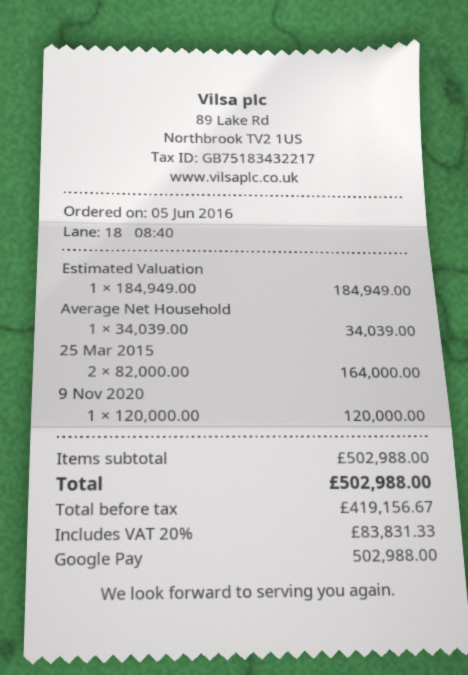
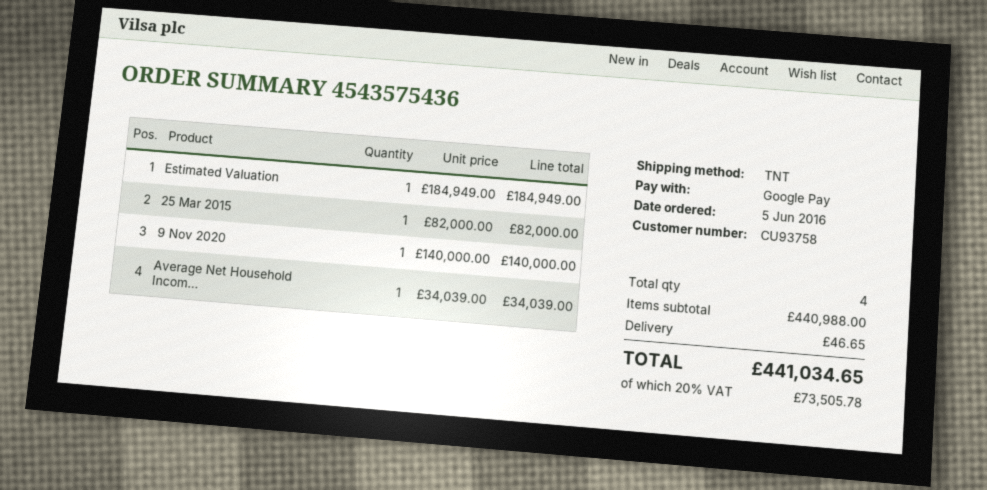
25 Mar 2015: 2 x 82000.00 = 164000.00 -> 1 x 82000.00 = 82000.00
9 Nov 2020: 1 x 120000.00 = 120000.00 -> 1 x 140000.00 = 140000.00
subtotal: 502988.00 -> 440988.00
shipping: none -> 46.65
tax: 20% = 83831.33 -> 20% = 73505.78
total: 502988.00 -> 441034.65

